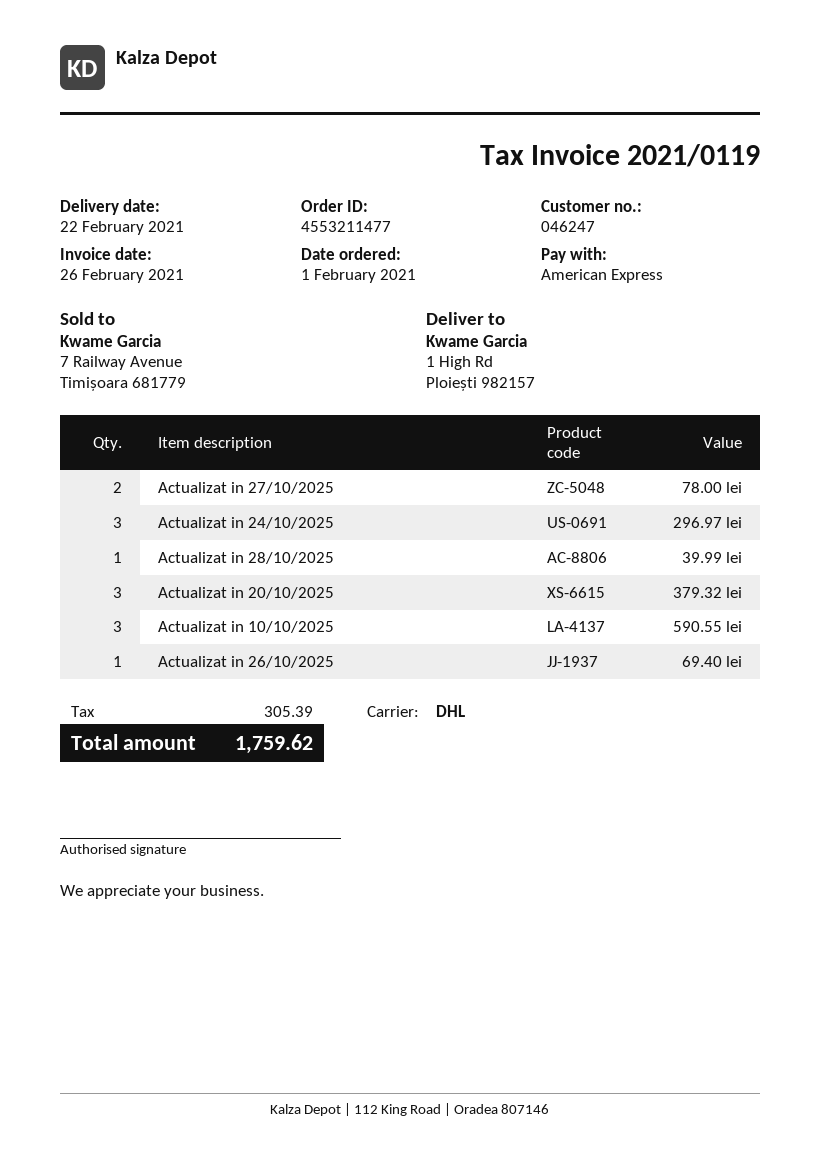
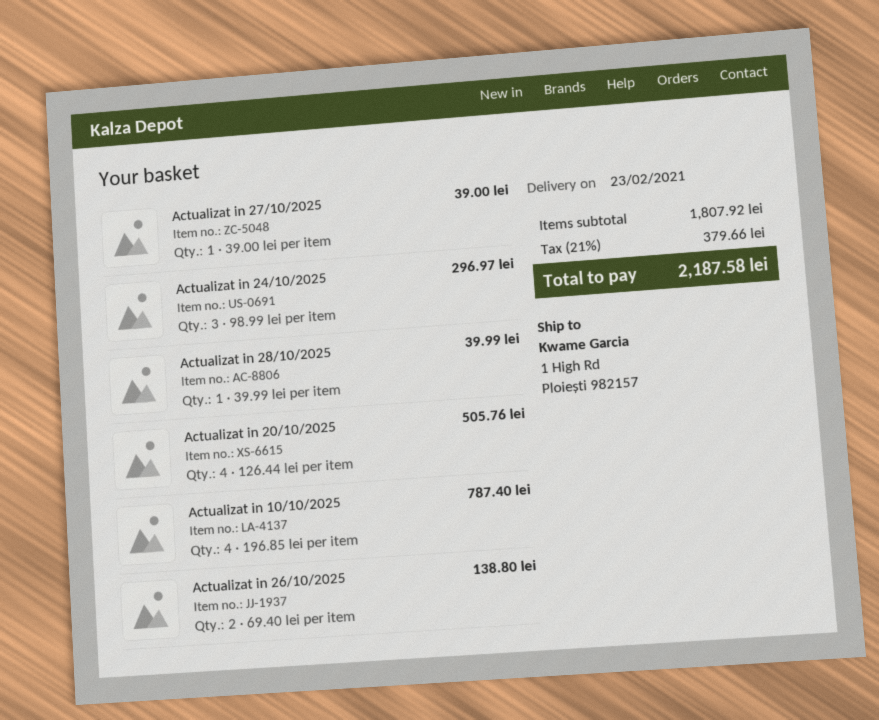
delivery date: 2021-02-22 -> 2021-02-23
Actualizat in 27/10/2025: 2 for 78.00 -> 1 for 39.00
Actualizat in 20/10/2025: 3 for 379.32 -> 4 for 505.76
Actualizat in 10/10/2025: 3 for 590.55 -> 4 for 787.40
Actualizat in 26/10/2025: 1 for 69.40 -> 2 for 138.80
tax: 305.39 -> 379.66
total: 1759.62 -> 2187.58

